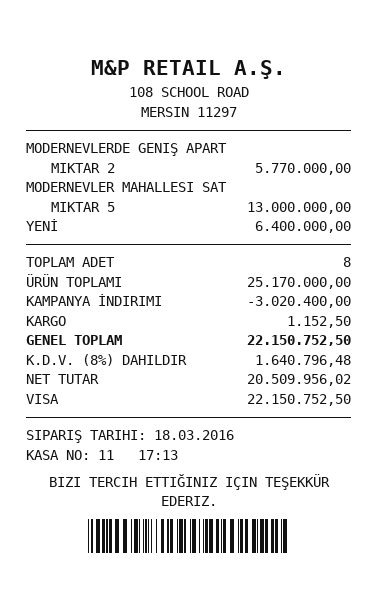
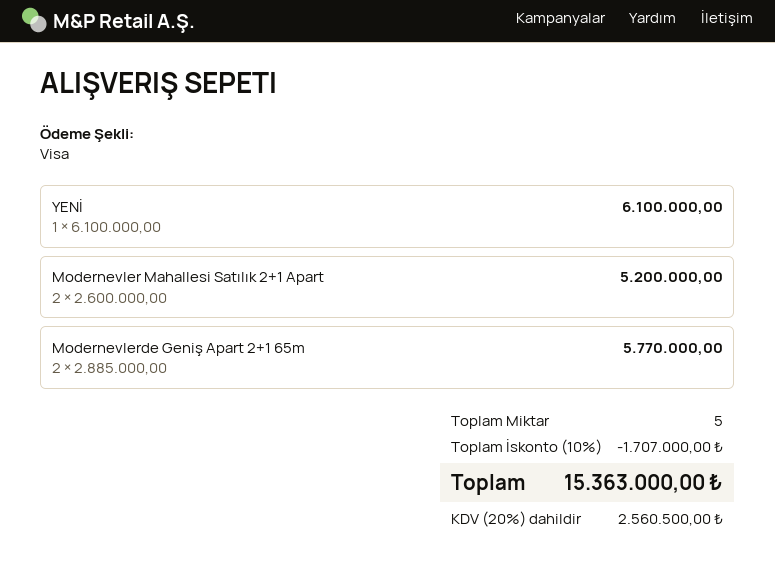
MODERNEVLER MAHALLESI SAT: 5 for 13000000.00 -> 2 for 5200000.00
YENİ: 1 for 6400000.00 -> 1 for 6100000.00
total quantity: 8 -> 5
discount: 3020400.00 -> 1707000.00
shipping: 1152.50 -> none
tax: 8% = 1640796.48 -> 20% = 2560500.00
total: 22150752.50 -> 15363000.00

